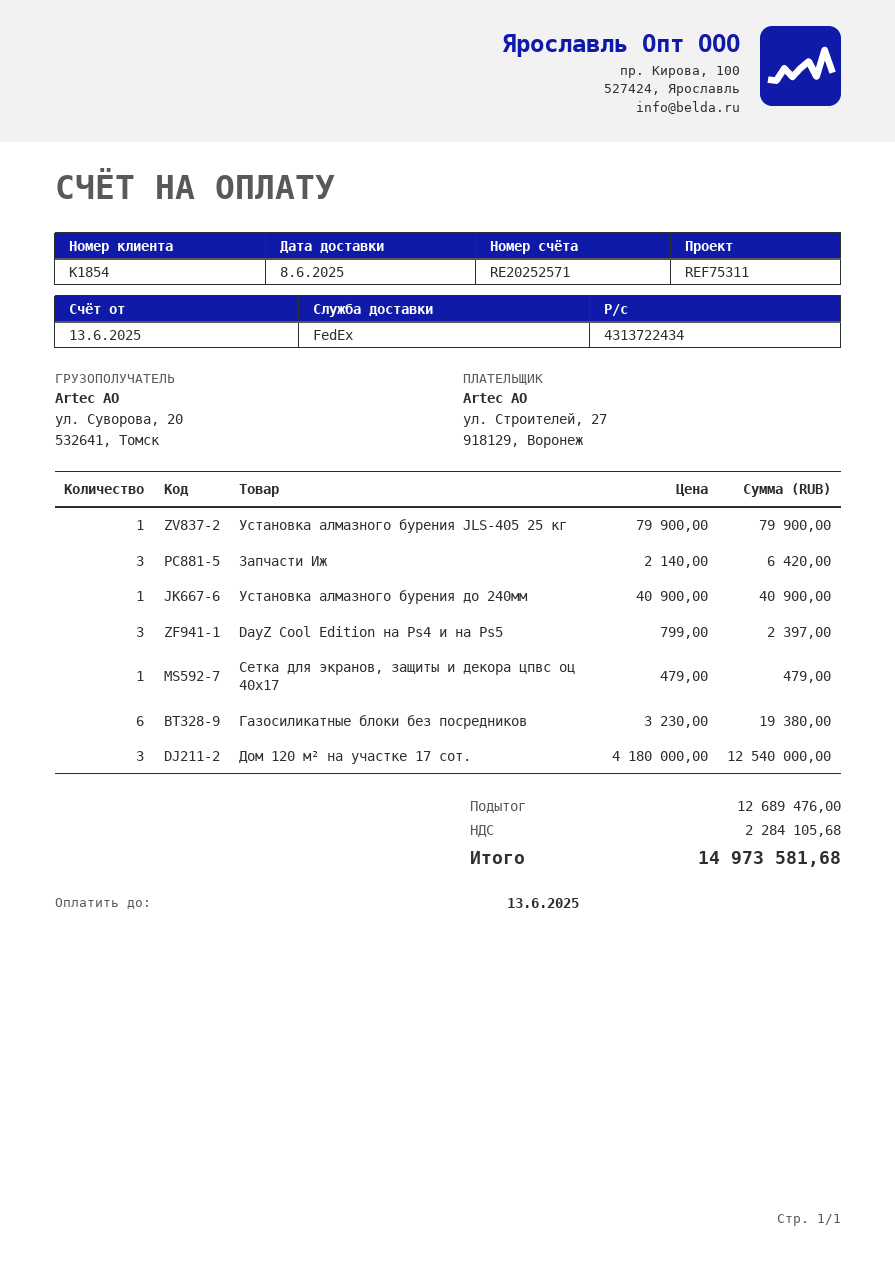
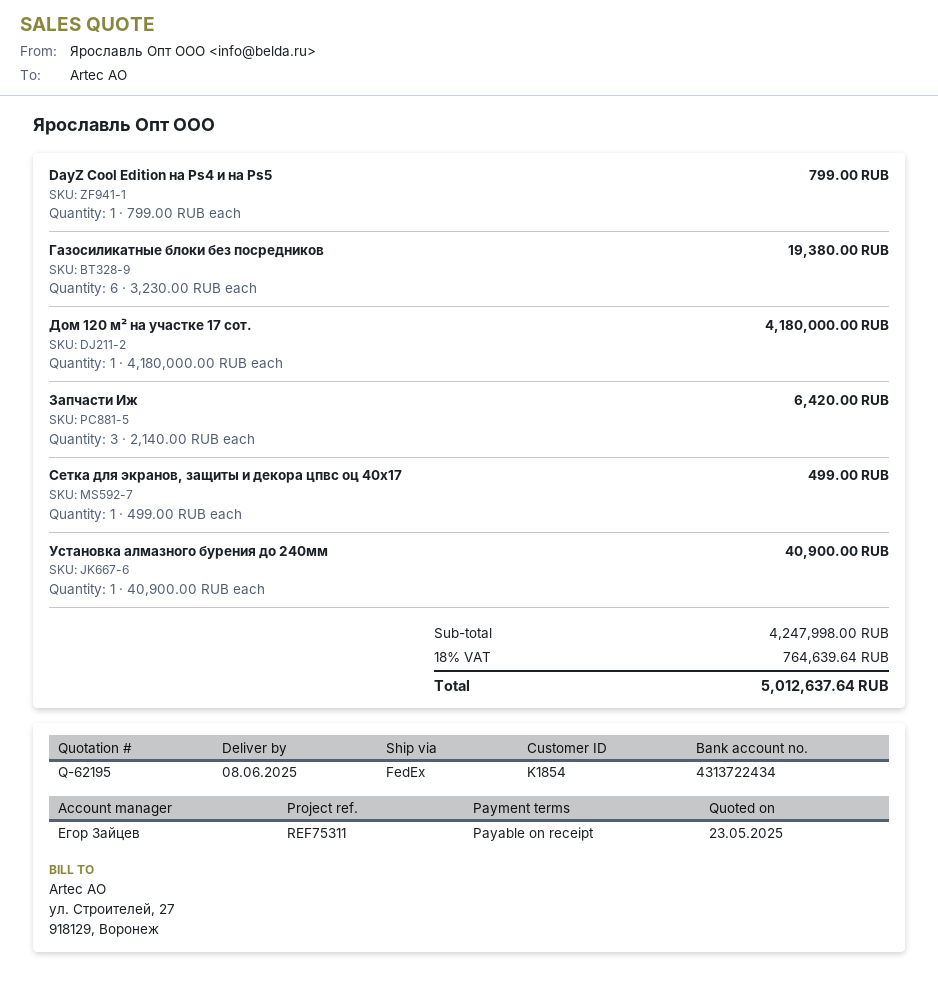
Установка алмазного бурения JLS-405 25 кг: 1 x 79900.00 = 79900.00 -> none
DayZ Cool Edition на Ps4 и на Ps5: 3 x 799.00 = 2397.00 -> 1 x 799.00 = 799.00
Сетка для экранов, защиты и декора цпвс оц 40х17: 1 x 479.00 = 479.00 -> 1 x 499.00 = 499.00
Дом 120 м² на участке 17 сот.: 3 x 4180000.00 = 12540000.00 -> 1 x 4180000.00 = 4180000.00
subtotal: 12689476.00 -> 4247998.00
tax: 2284105.68 -> 764639.64
total: 14973581.68 -> 5012637.64

